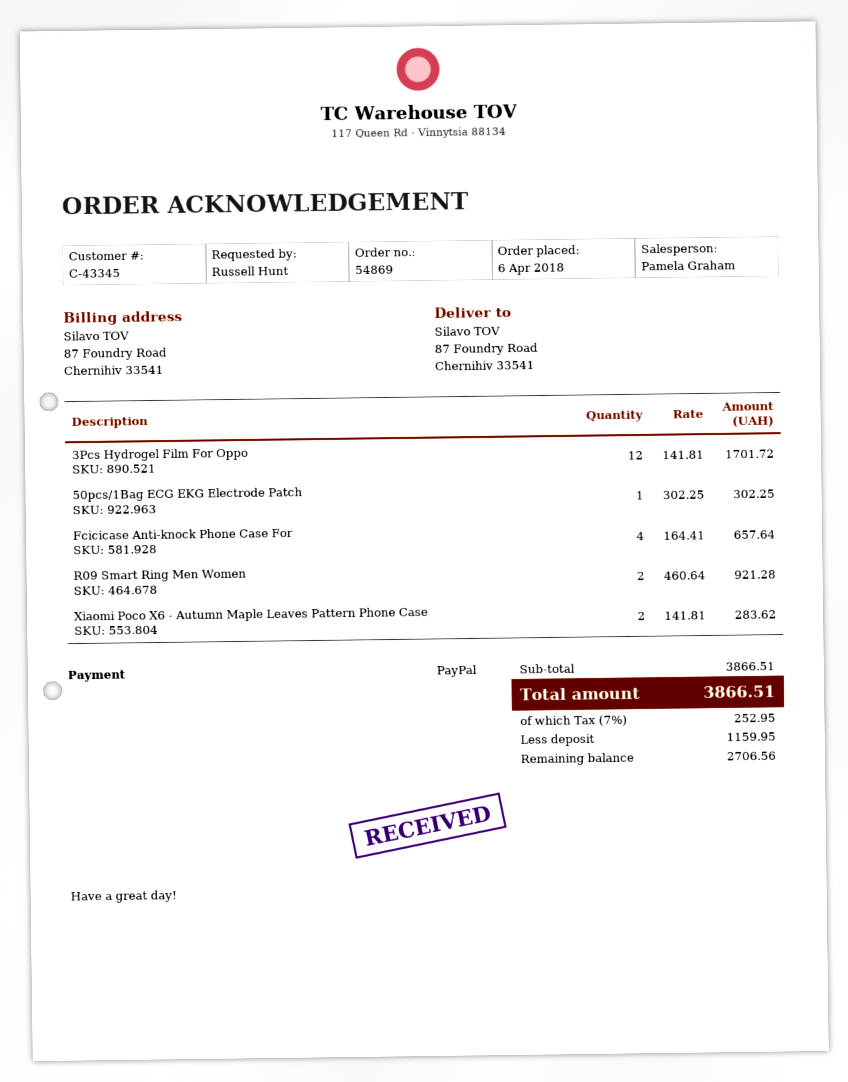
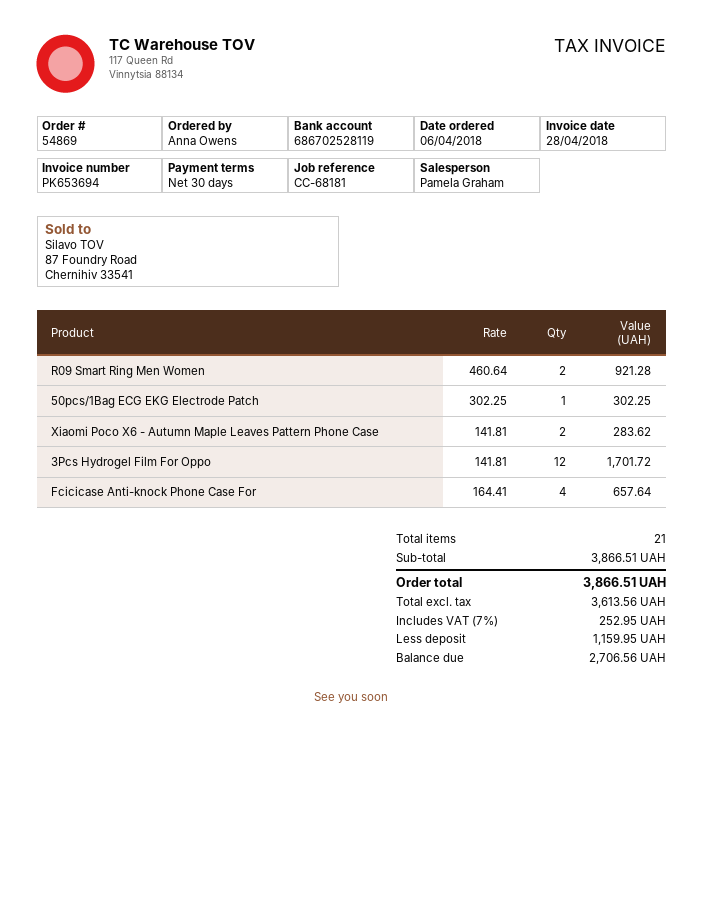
ordered by: Russell Hunt -> Anna Owens

